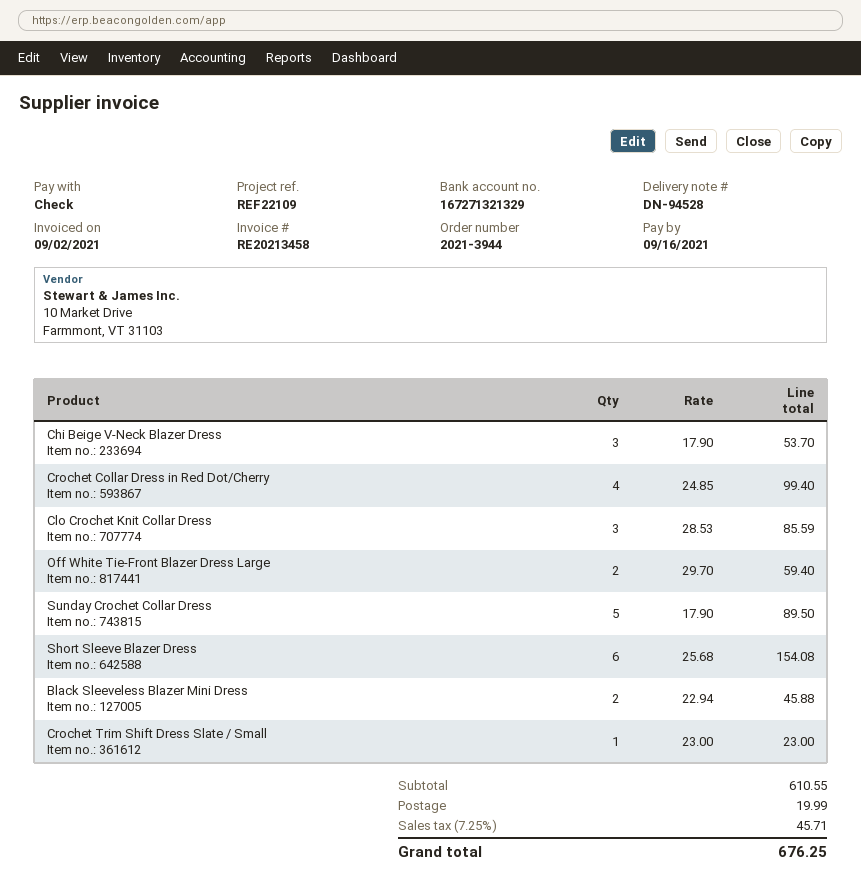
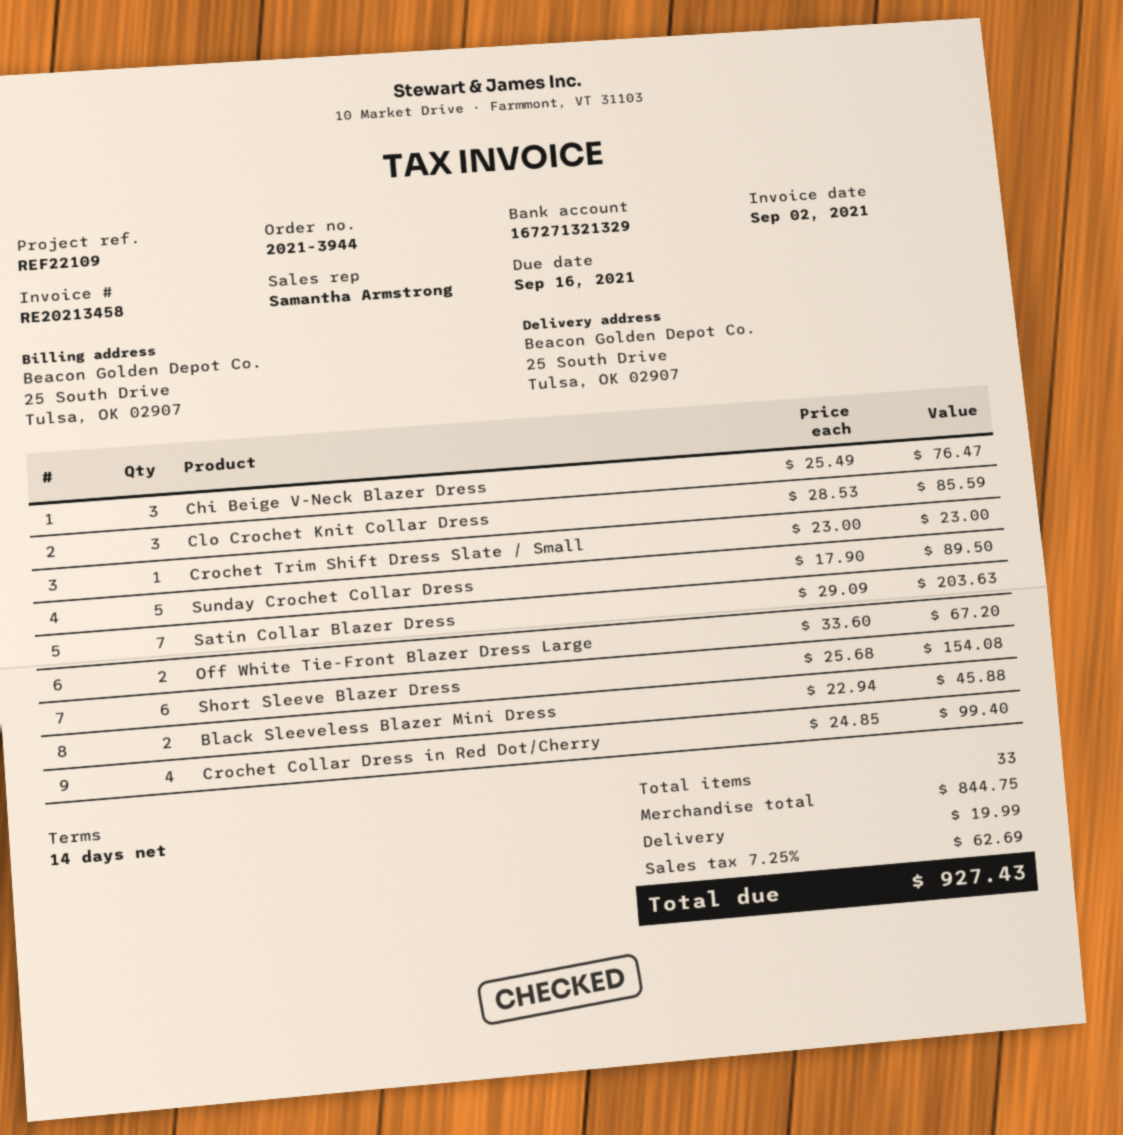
Chi Beige V-Neck Blazer Dress: 3 x 17.90 = 53.70 -> 3 x 25.49 = 76.47
Off White Tie-Front Blazer Dress Large: 2 x 29.70 = 59.40 -> 2 x 33.60 = 67.20
Satin Collar Blazer Dress: none -> 7 x 29.09 = 203.63
subtotal: 610.55 -> 844.75
tax: 7.25% = 45.71 -> 7.25% = 62.69
total: 676.25 -> 927.43

